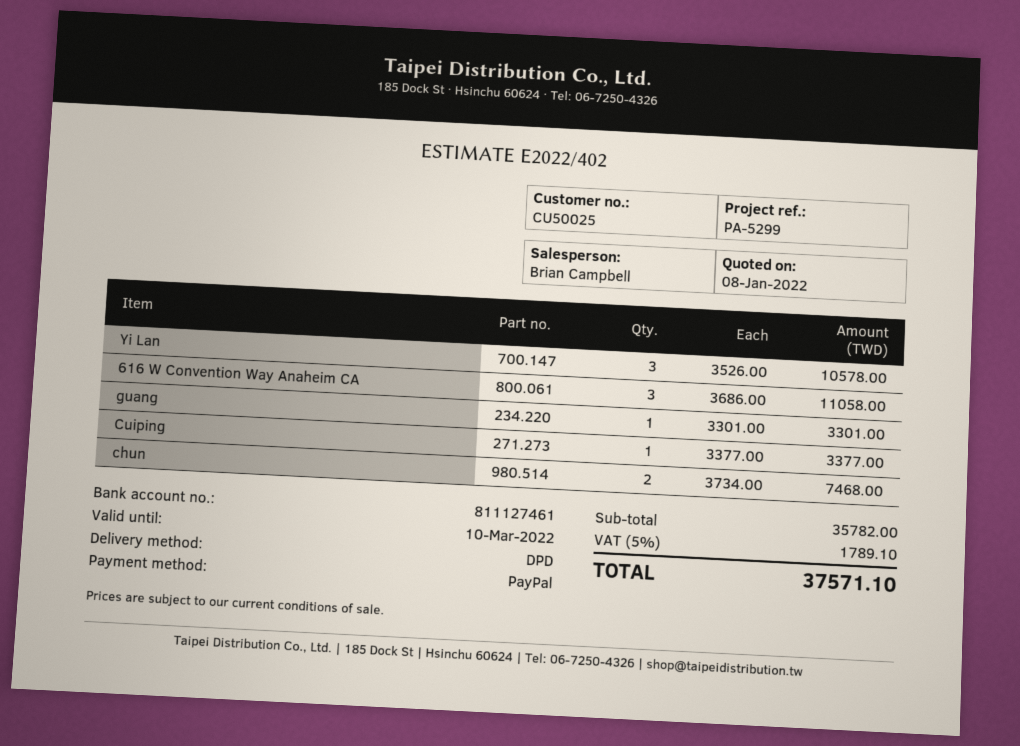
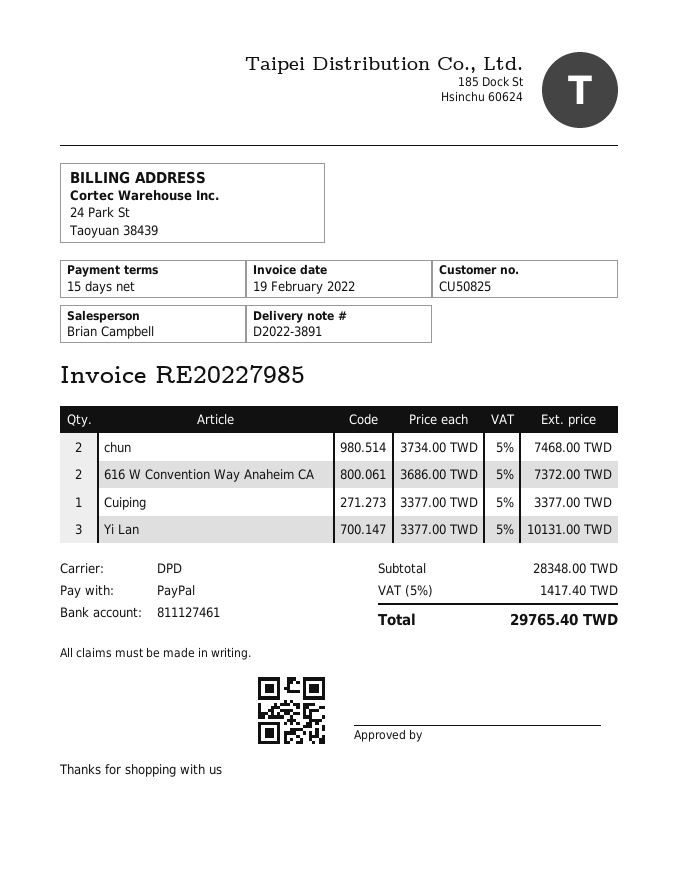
customer number: CU50025 -> CU50825
Yi Lan: 3 x 3526.00 = 10578.00 -> 3 x 3377.00 = 10131.00
616 W Convention Way Anaheim CA: 3 x 3686.00 = 11058.00 -> 2 x 3686.00 = 7372.00
guang: 1 x 3301.00 = 3301.00 -> none
subtotal: 35782.00 -> 28348.00
tax: 5% = 1789.10 -> 5% = 1417.40
total: 37571.10 -> 29765.40

